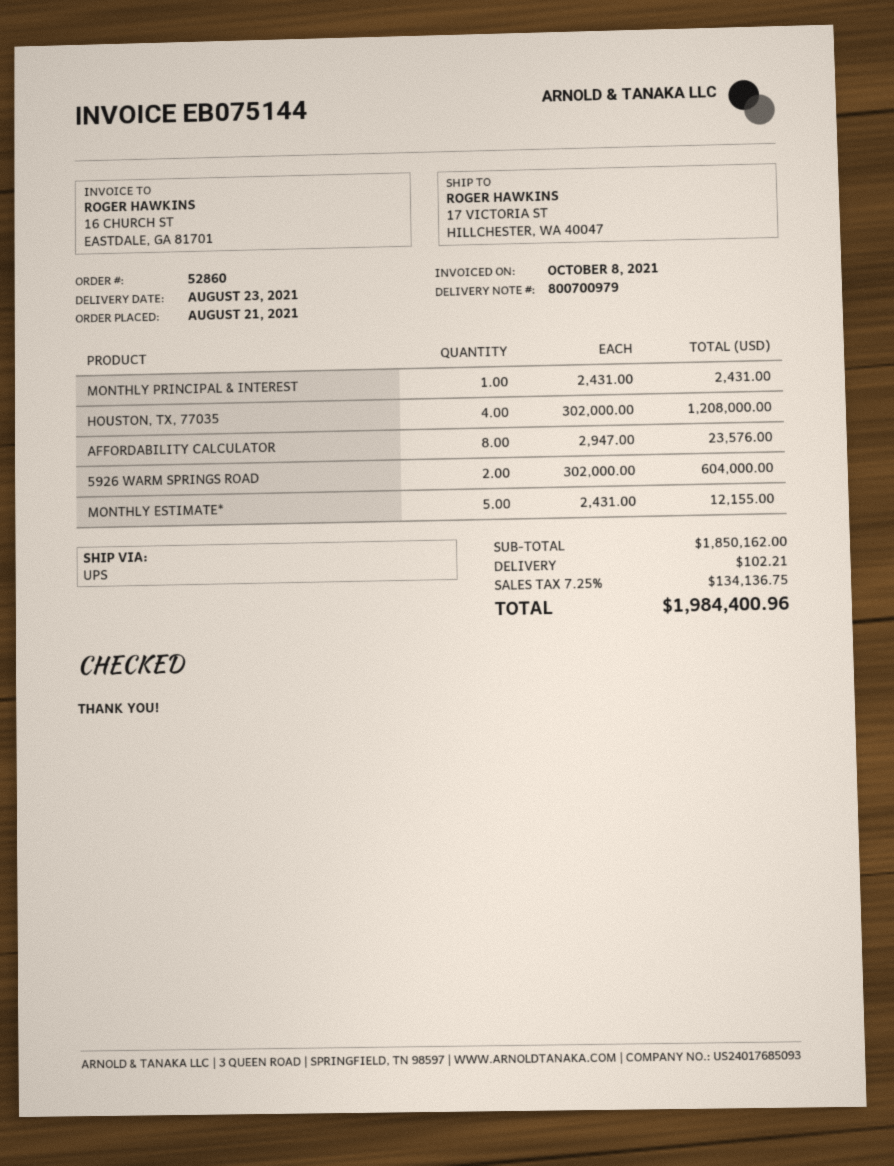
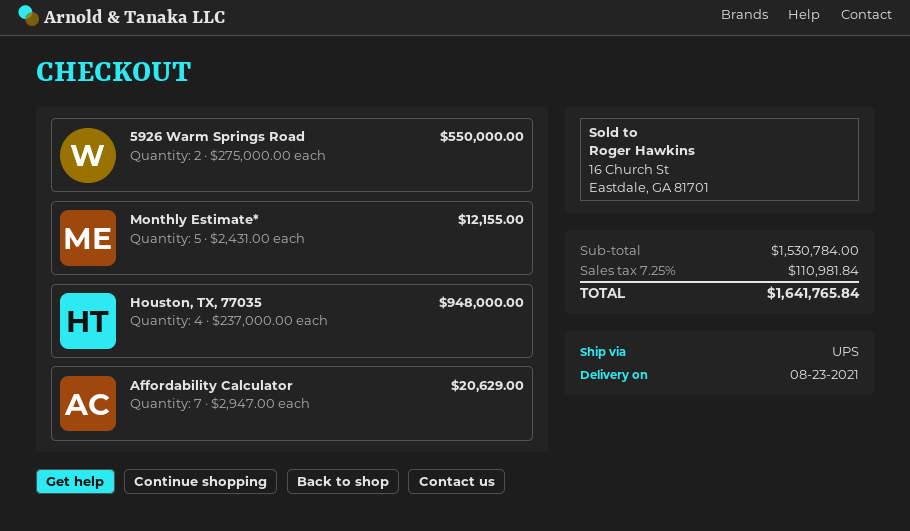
MONTHLY PRINCIPAL & INTEREST: 1 x 2431.00 = 2431.00 -> none
HOUSTON, TX, 77035: 4 x 302000.00 = 1208000.00 -> 4 x 237000.00 = 948000.00
AFFORDABILITY CALCULATOR: 8 x 2947.00 = 23576.00 -> 7 x 2947.00 = 20629.00
5926 WARM SPRINGS ROAD: 2 x 302000.00 = 604000.00 -> 2 x 275000.00 = 550000.00
subtotal: 1850162.00 -> 1530784.00
shipping: 102.21 -> none
tax: 7.25% = 134136.75 -> 7.25% = 110981.84
total: 1984400.96 -> 1641765.84

